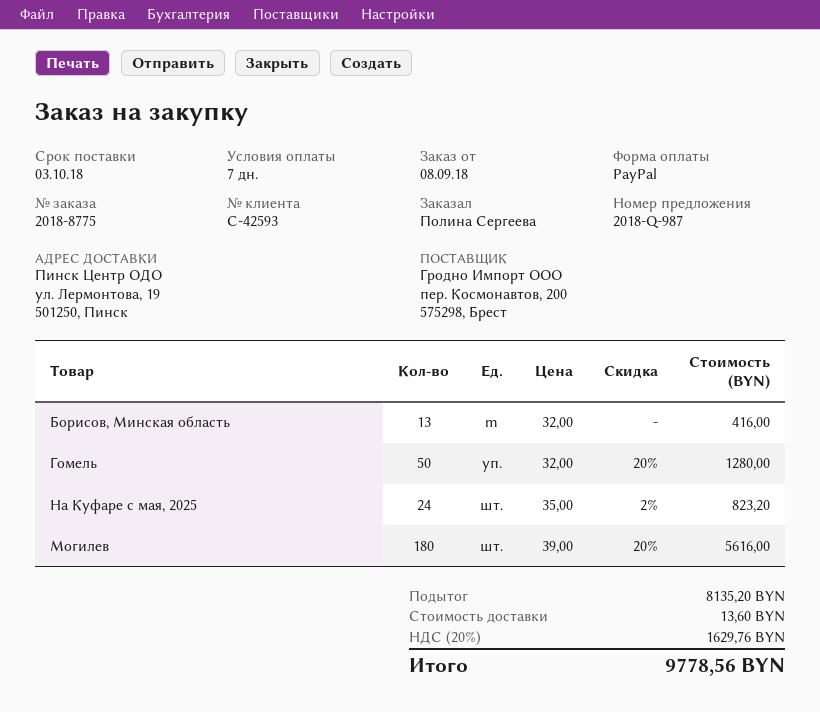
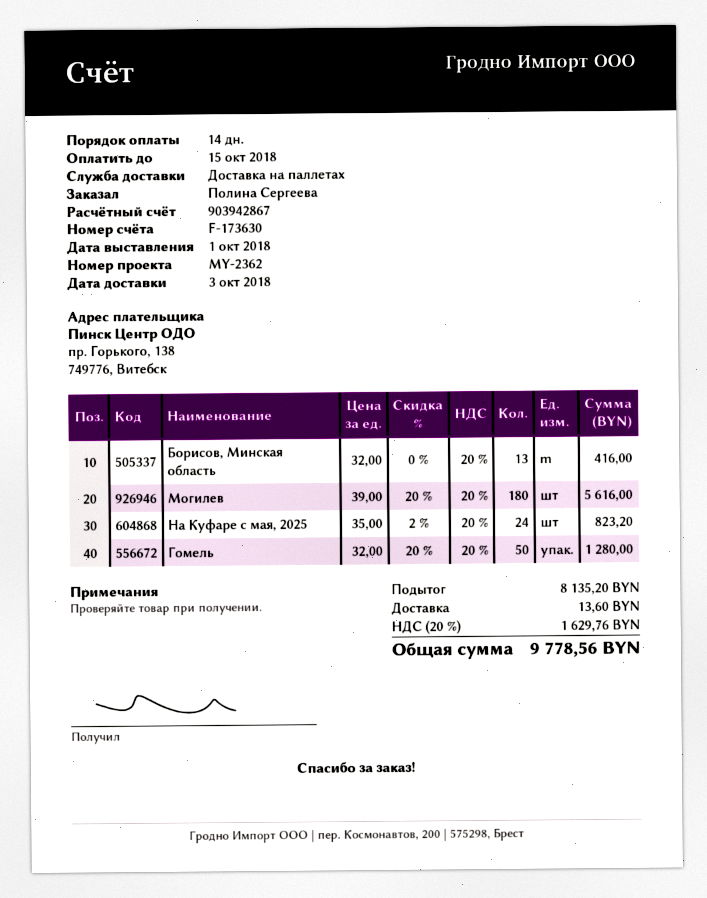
payment terms: 7 days -> 14 days

